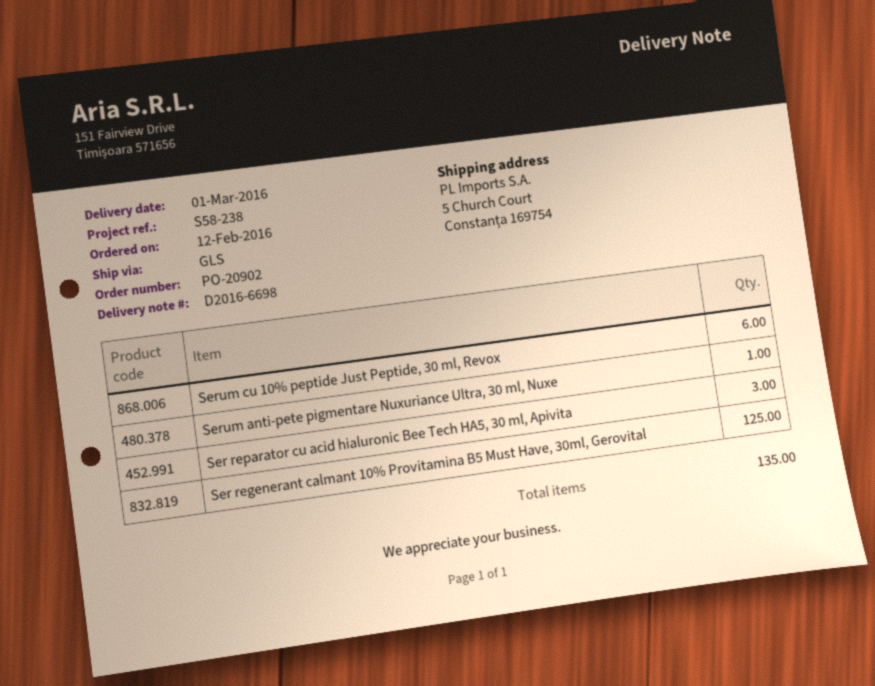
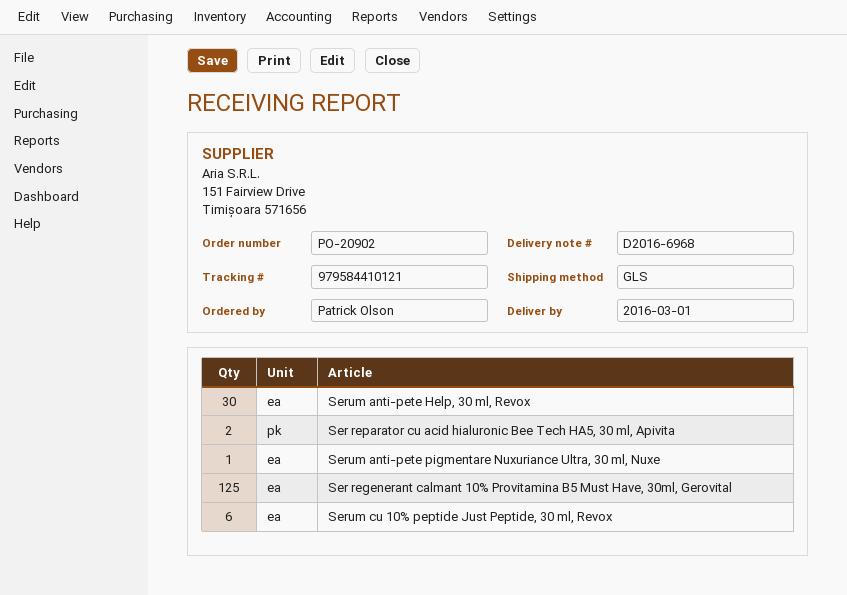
delivery note number: D2016-6698 -> D2016-6968
Ser reparator cu acid hialuronic Bee Tech HA5, 30 ml, Apivita: 3 -> 2
Serum anti-pete Help, 30 ml, Revox: none -> 30

